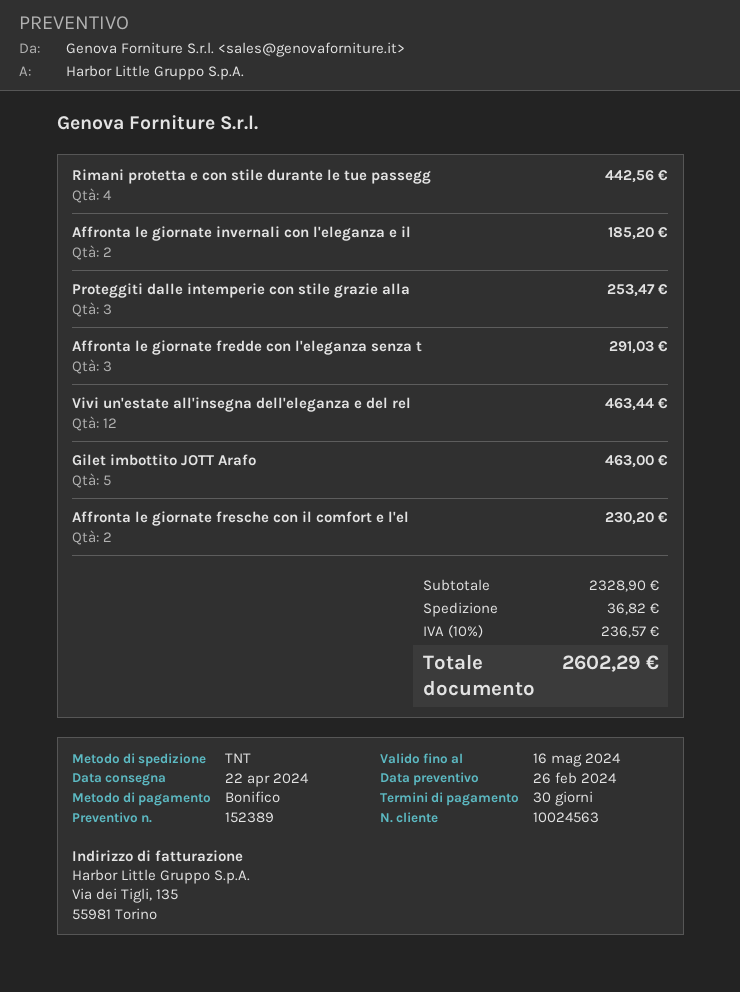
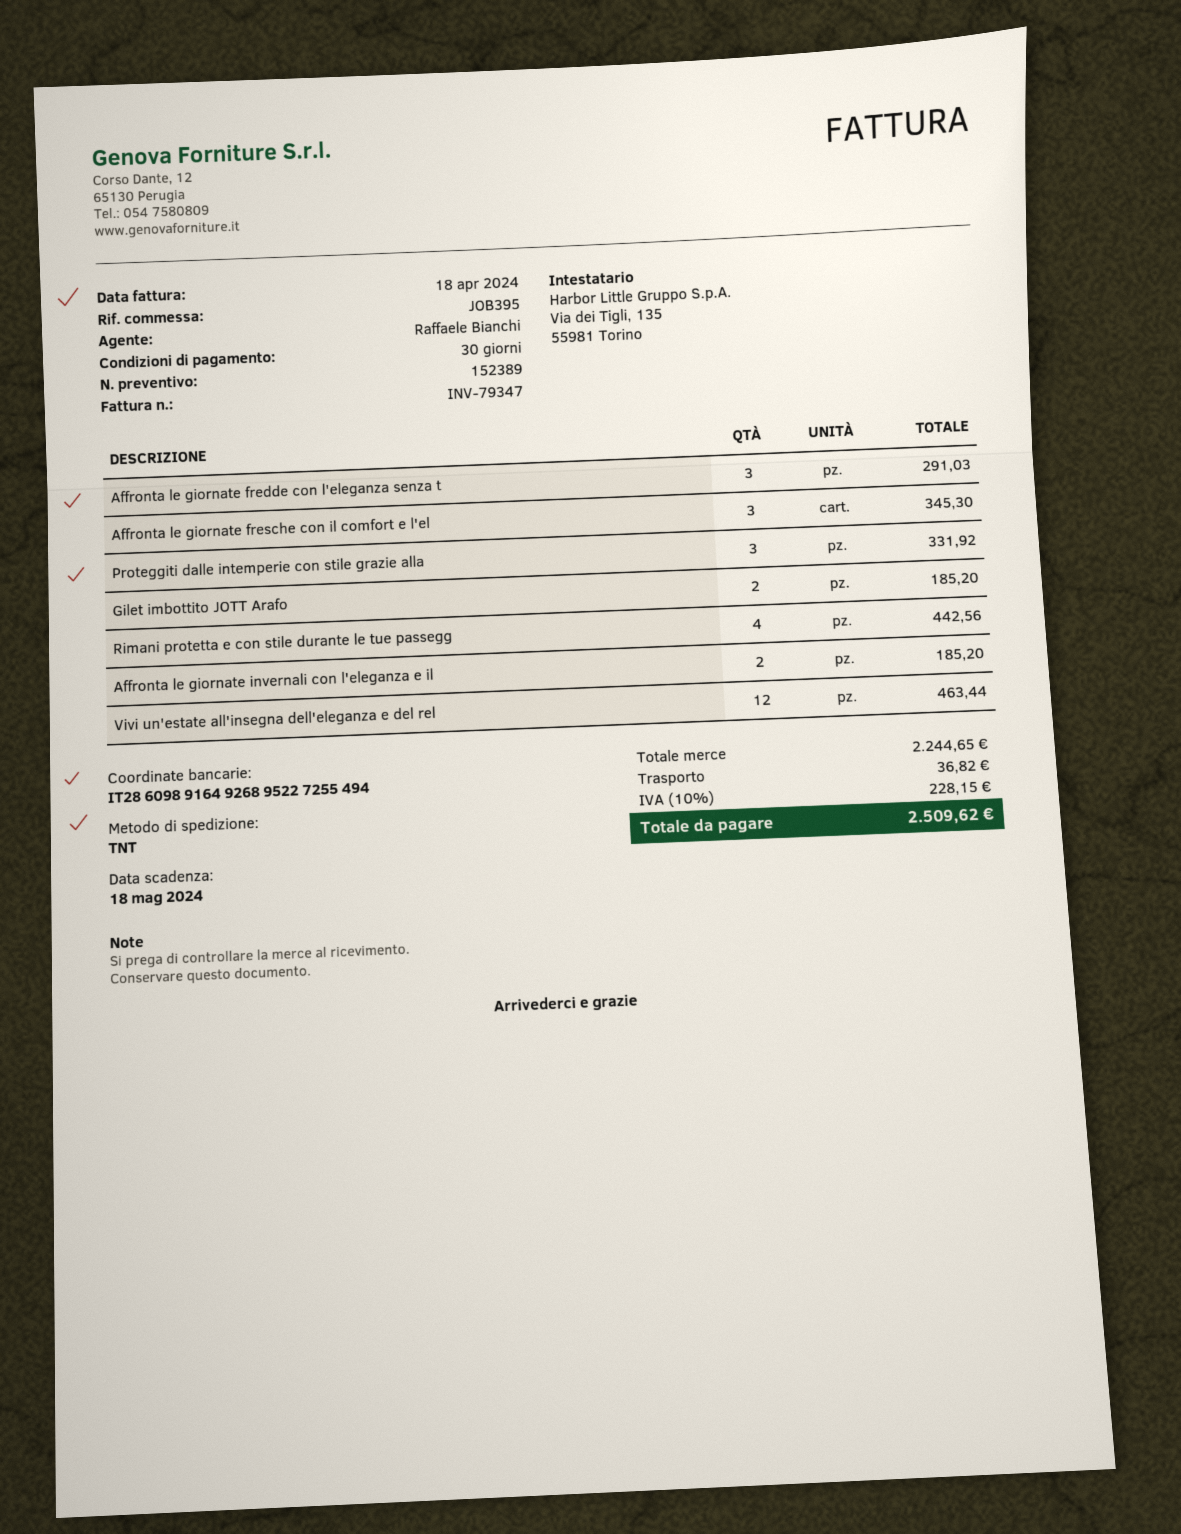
Proteggiti dalle intemperie con stile grazie alla: 3 for 253.47 -> 3 for 331.92
Gilet imbottito JOTT Arafo: 5 for 463.00 -> 2 for 185.20
Affronta le giornate fresche con il comfort e l'el: 2 for 230.20 -> 3 for 345.30
subtotal: 2328.90 -> 2244.65
tax: 10% = 236.57 -> 10% = 228.15
total: 2602.29 -> 2509.62

